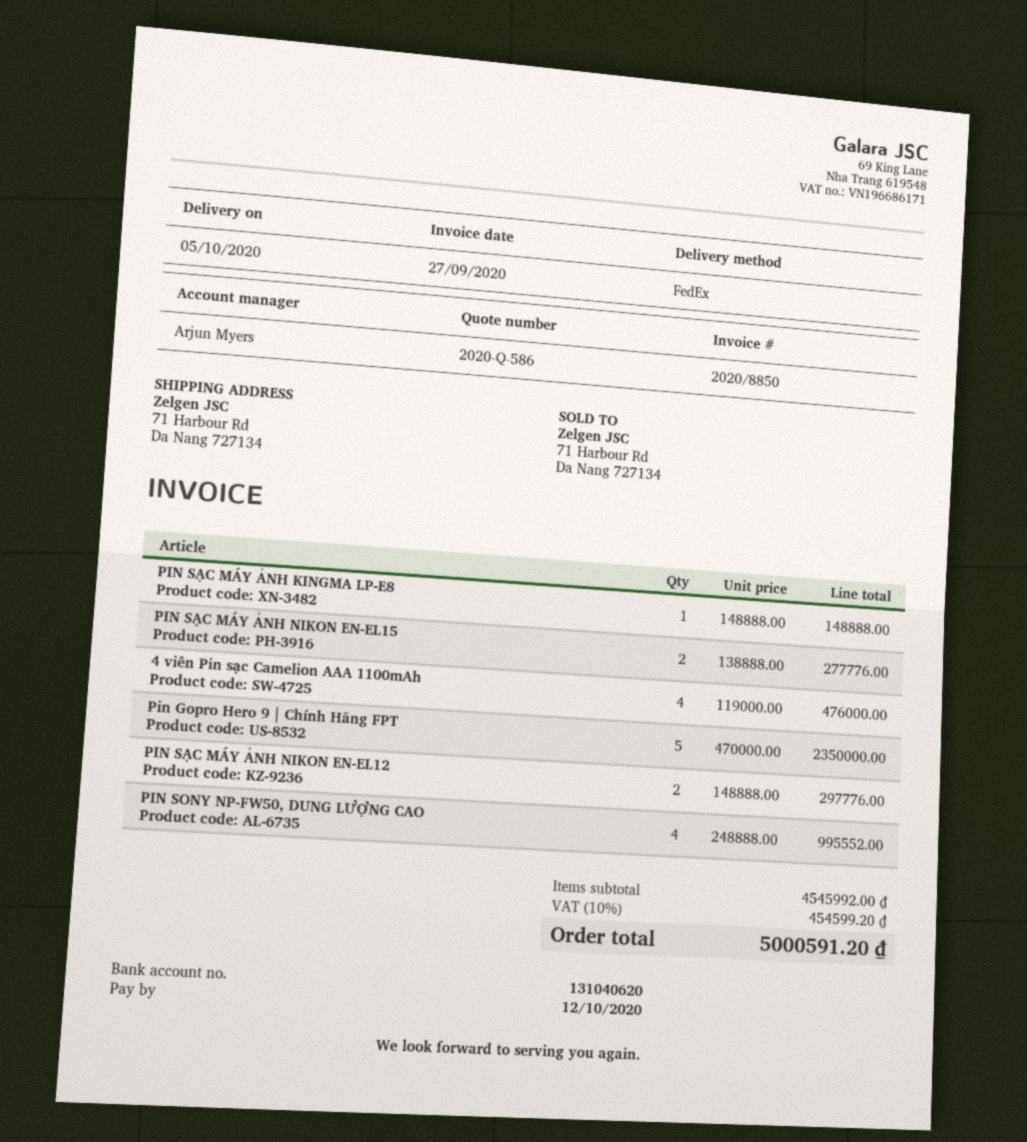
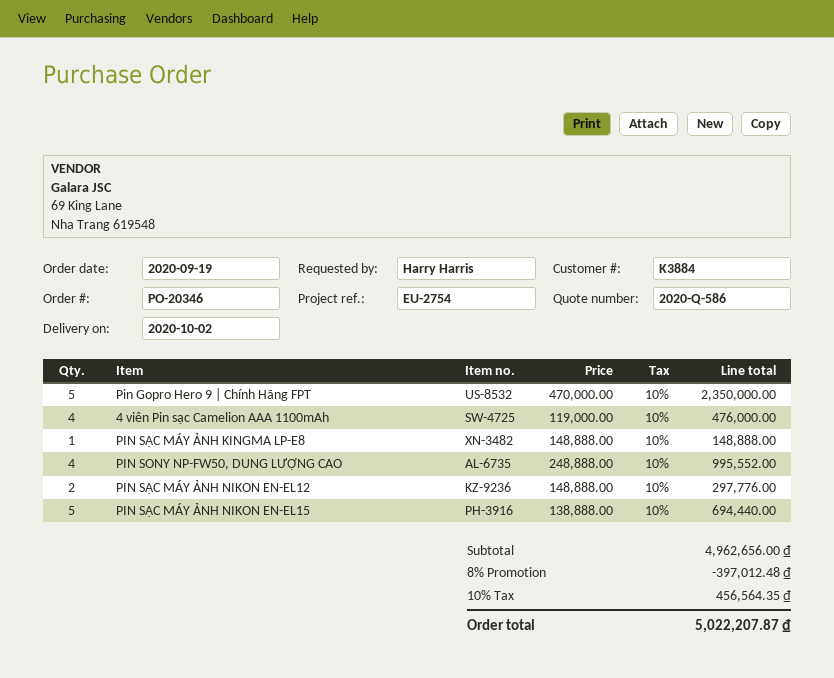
delivery date: 2020-10-05 -> 2020-10-02
PIN SẠC MÁY ẢNH NIKON EN-EL15: 2 x 138888.00 = 277776.00 -> 5 x 138888.00 = 694440.00
subtotal: 4545992.00 -> 4962656.00
discount: none -> 8% = 397012.48
tax: 10% = 454599.20 -> 10% = 456564.35
total: 5000591.20 -> 5022207.87

